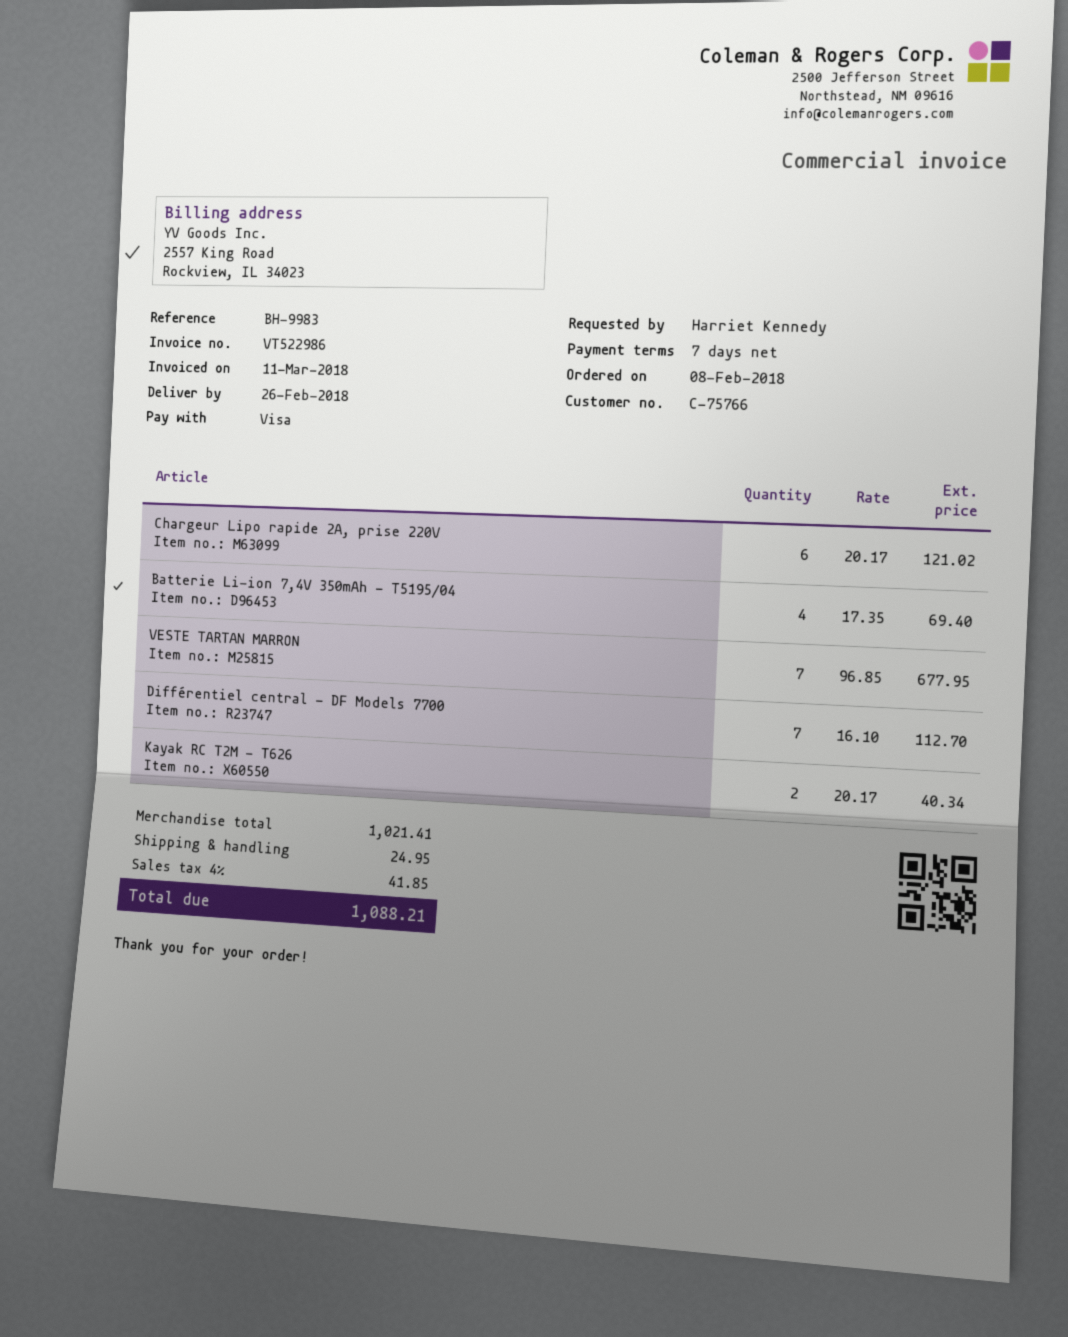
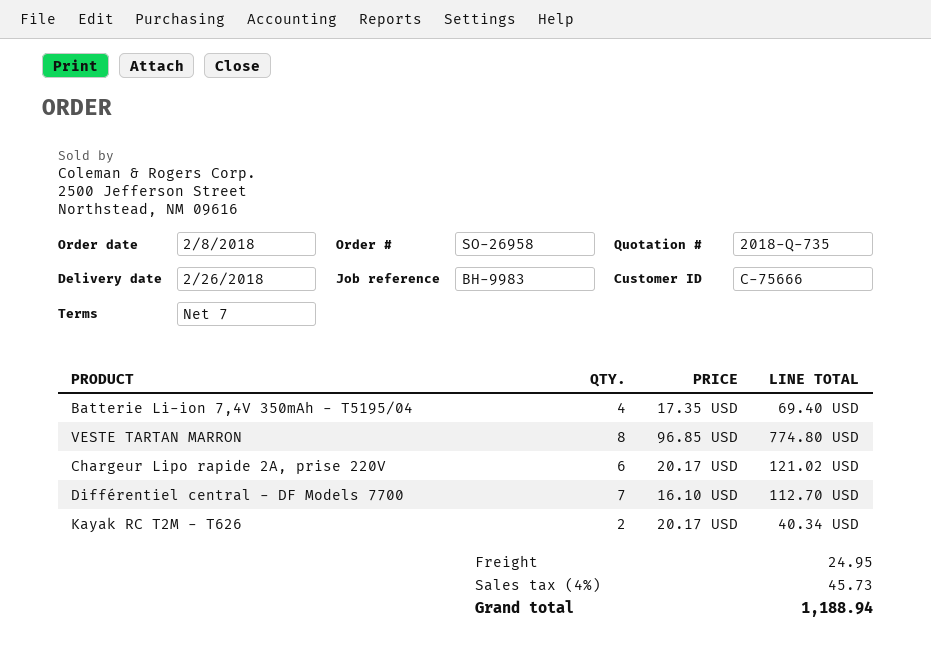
customer number: C-75766 -> C-75666
VESTE TARTAN MARRON: 7 x 96.85 = 677.95 -> 8 x 96.85 = 774.80
tax: 4% = 41.85 -> 4% = 45.73
total: 1088.21 -> 1188.94

